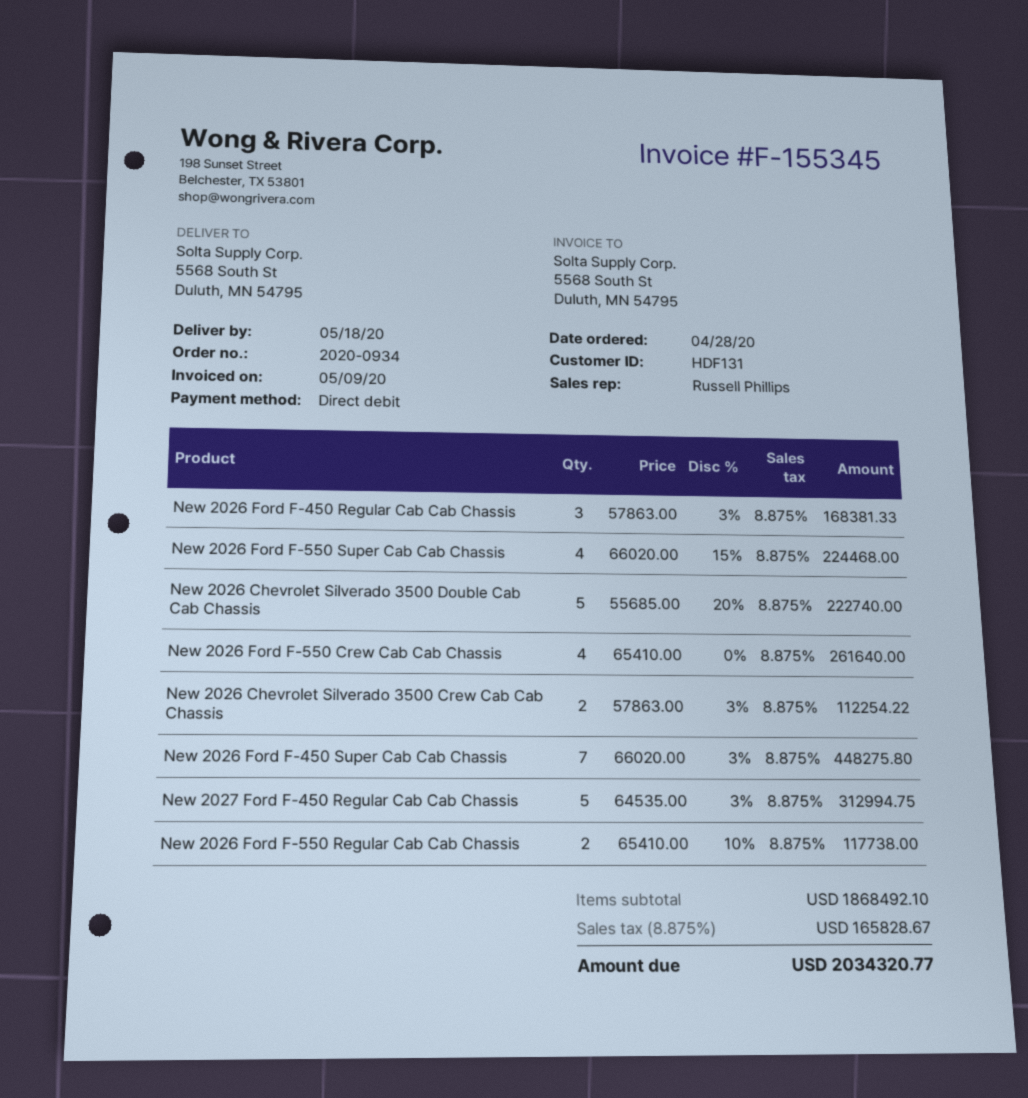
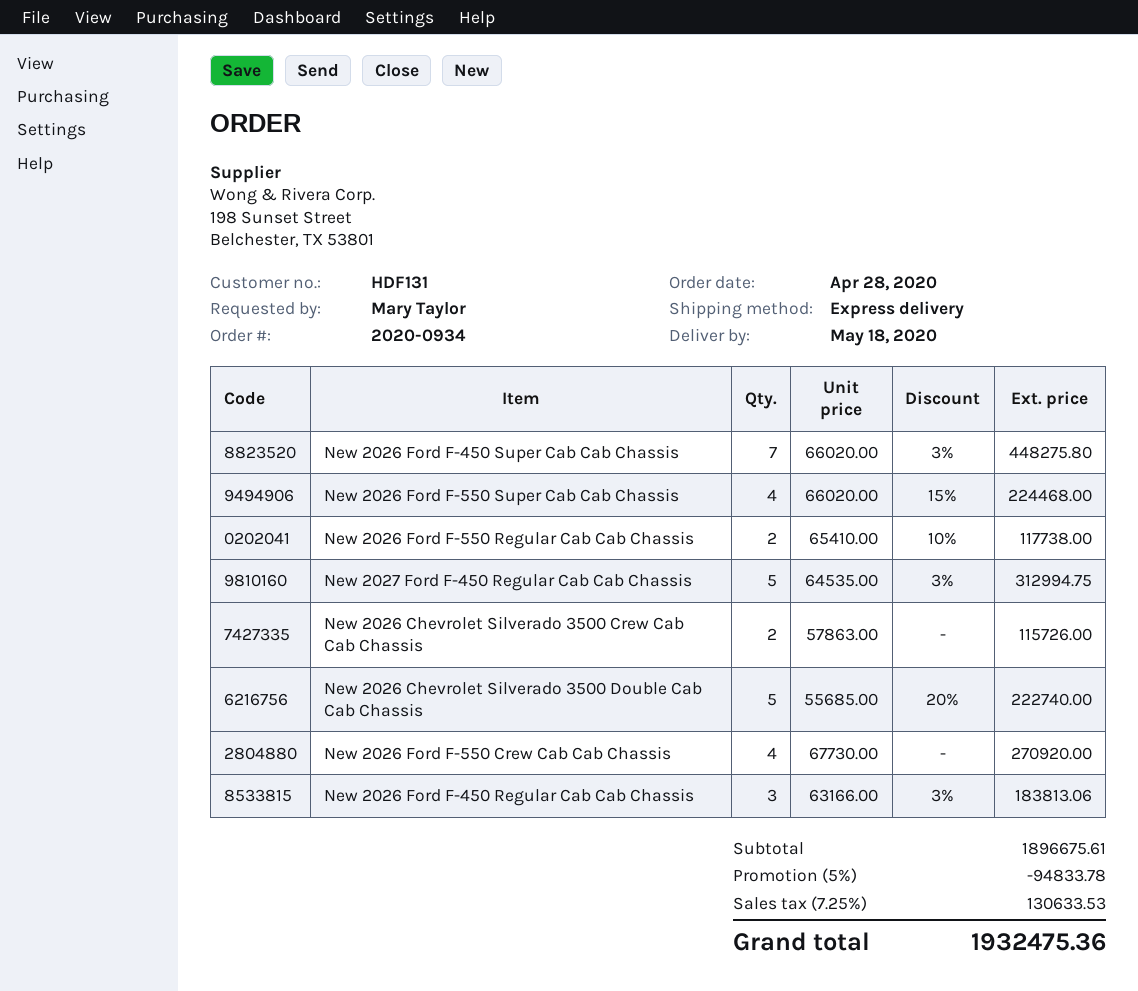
New 2026 Ford F-450 Regular Cab Cab Chassis: 3 x 57863.00 - 3% = 168381.33 -> 3 x 63166.00 - 3% = 183813.06
New 2026 Ford F-550 Crew Cab Cab Chassis: 4 x 65410.00 = 261640.00 -> 4 x 67730.00 = 270920.00
New 2026 Chevrolet Silverado 3500 Crew Cab Cab Chassis: 2 x 57863.00 - 3% = 112254.22 -> 2 x 57863.00 = 115726.00
subtotal: 1868492.10 -> 1896675.61
discount: none -> 5% = 94833.78
tax: 8.875% = 165828.67 -> 7.25% = 130633.53
total: 2034320.77 -> 1932475.36

